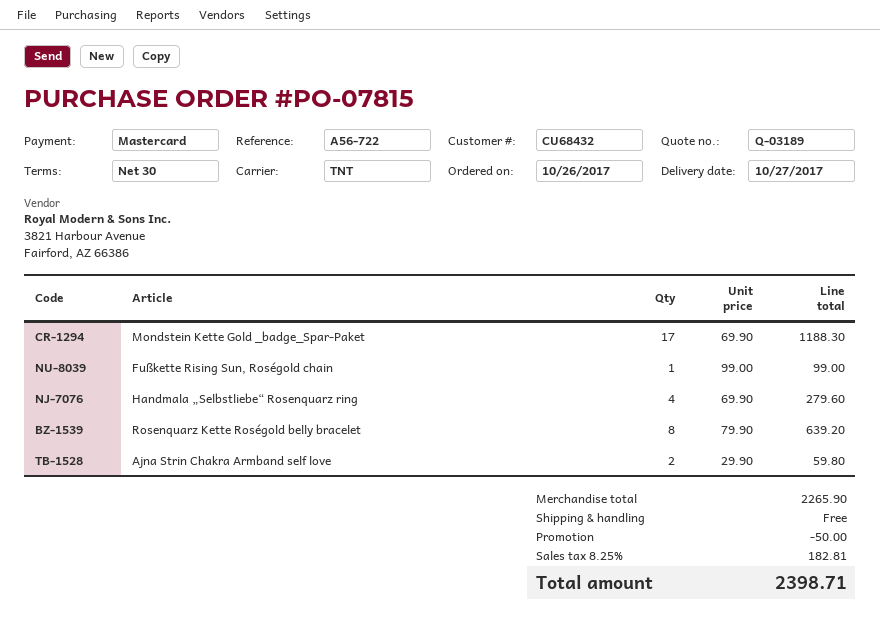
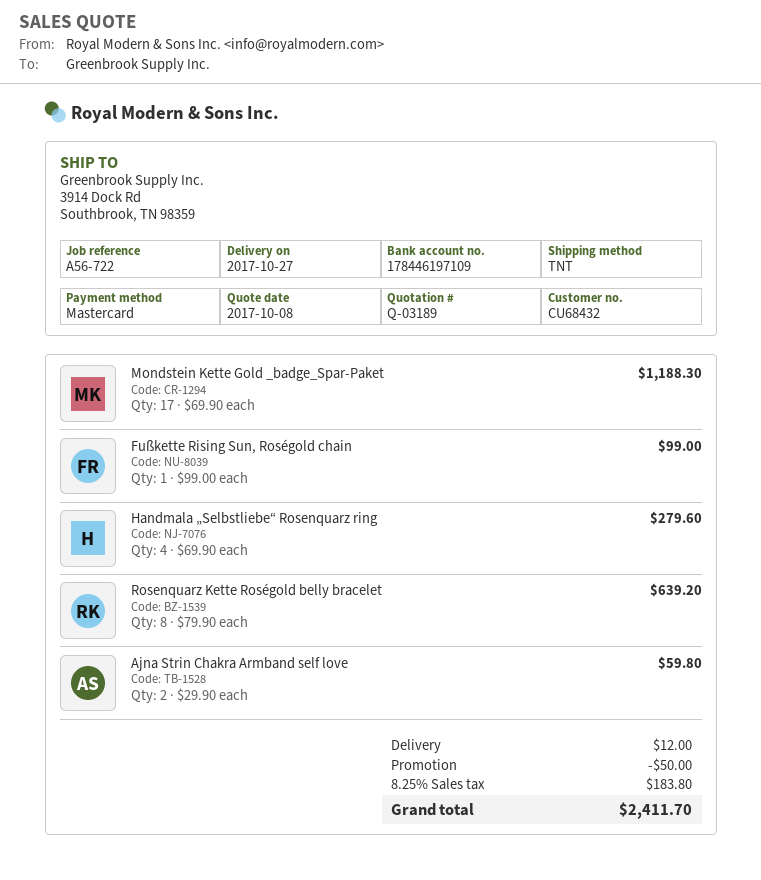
shipping: 0.00 -> 12.00
tax: 8.25% = 182.81 -> 8.25% = 183.80
total: 2398.71 -> 2411.70

